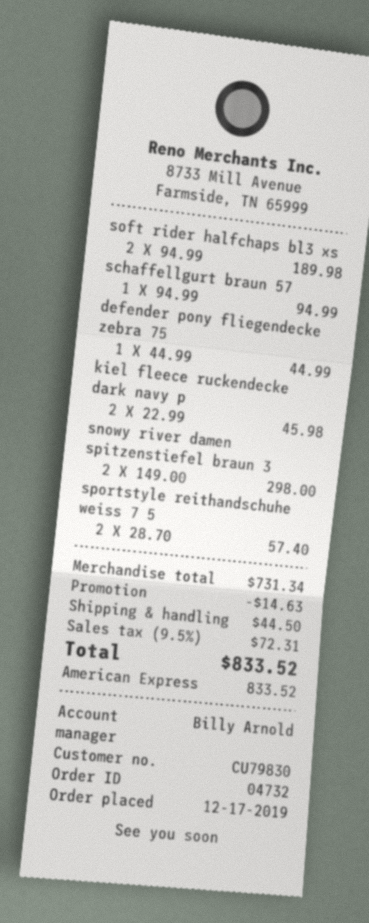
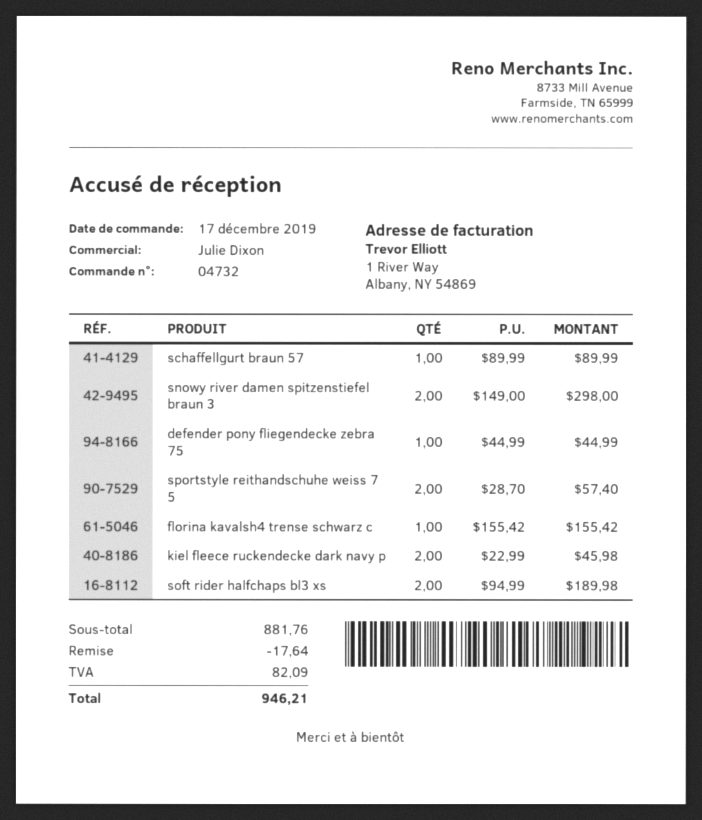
sales rep: Billy Arnold -> Julie Dixon
schaffellgurt braun 57: 1 x 94.99 = 94.99 -> 1 x 89.99 = 89.99
florina kavalsh4 trense schwarz c: none -> 1 x 155.42 = 155.42
subtotal: 731.34 -> 881.76
discount: 14.63 -> 17.64
shipping: 44.50 -> none
tax: 72.31 -> 82.09
total: 833.52 -> 946.21

